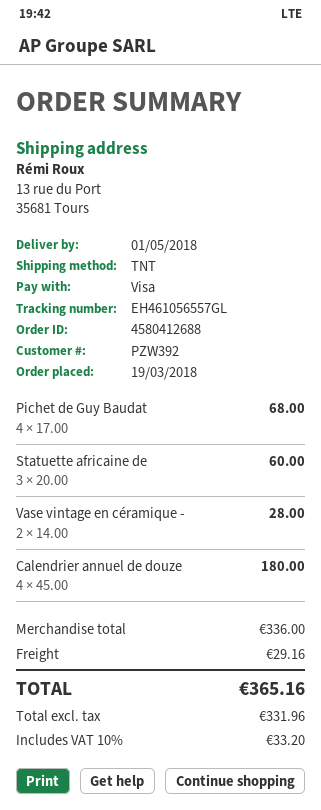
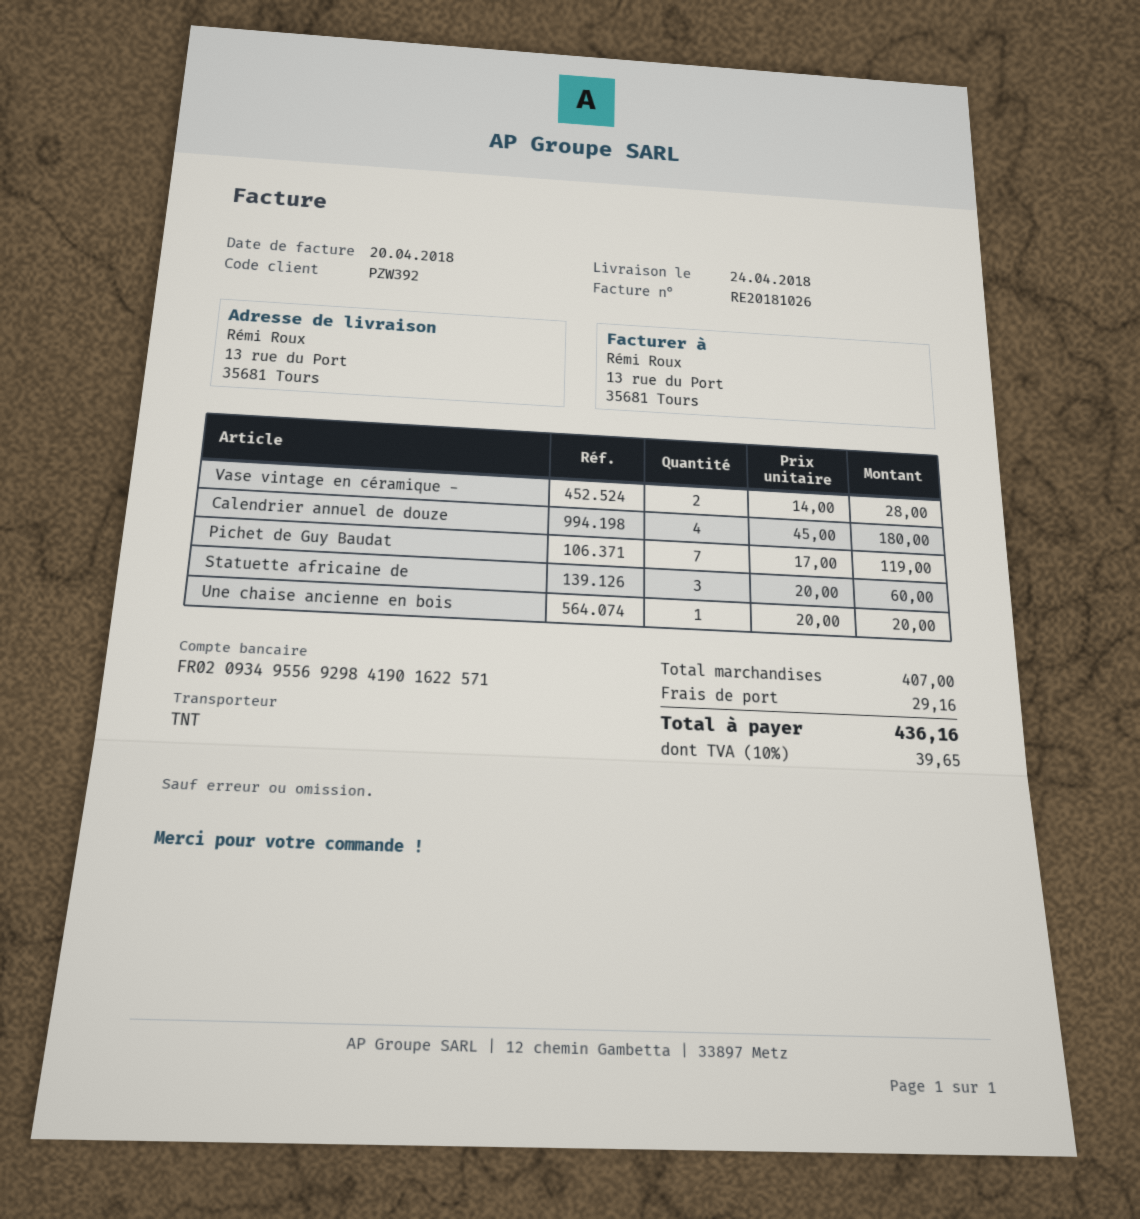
delivery date: 2018-05-01 -> 2018-04-24
Pichet de Guy Baudat: 4 x 17.00 = 68.00 -> 7 x 17.00 = 119.00
Une chaise ancienne en bois: none -> 1 x 20.00 = 20.00
subtotal: 336.00 -> 407.00
tax: 10% = 33.20 -> 10% = 39.65
total: 365.16 -> 436.16

